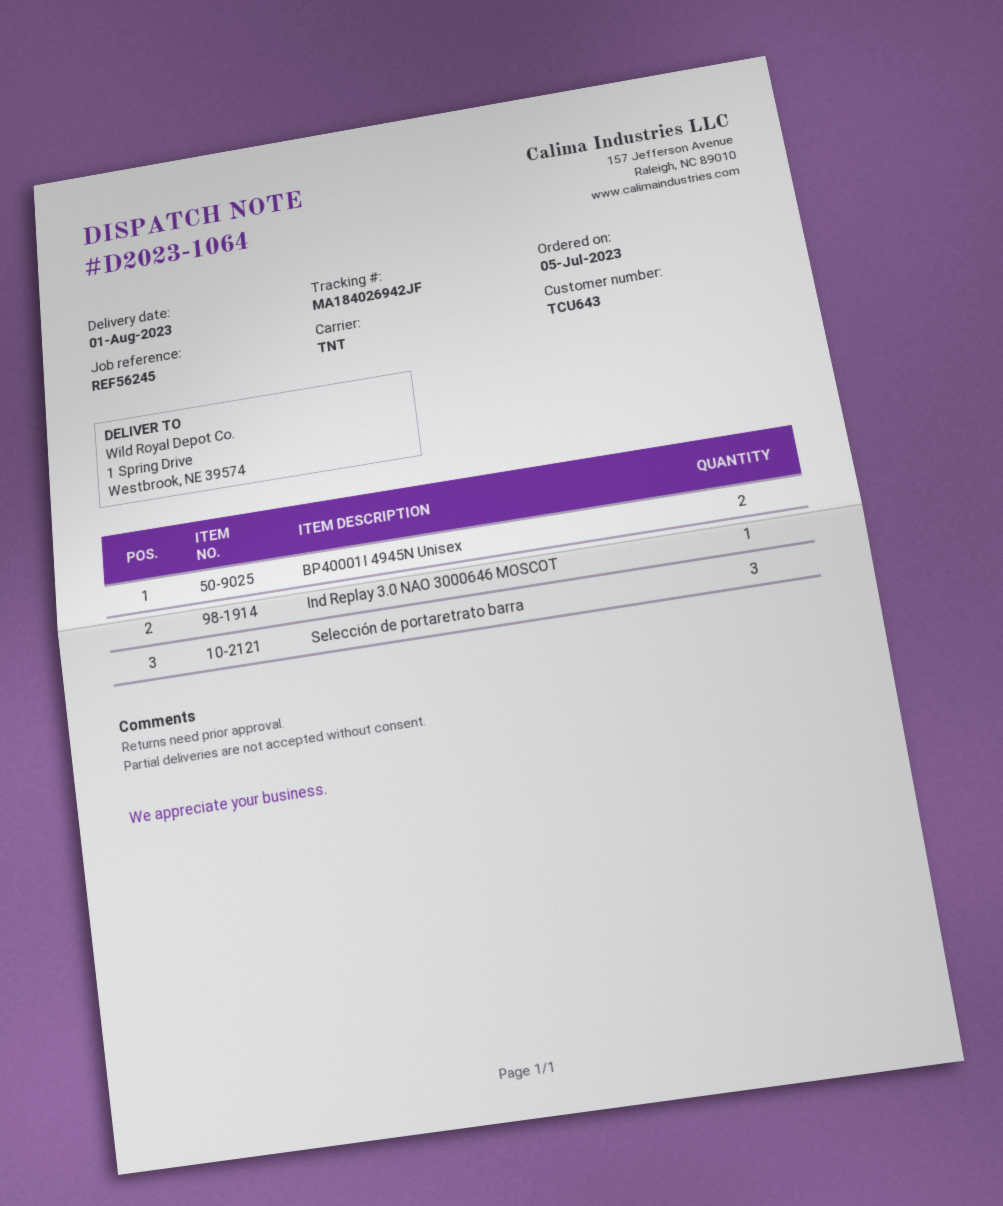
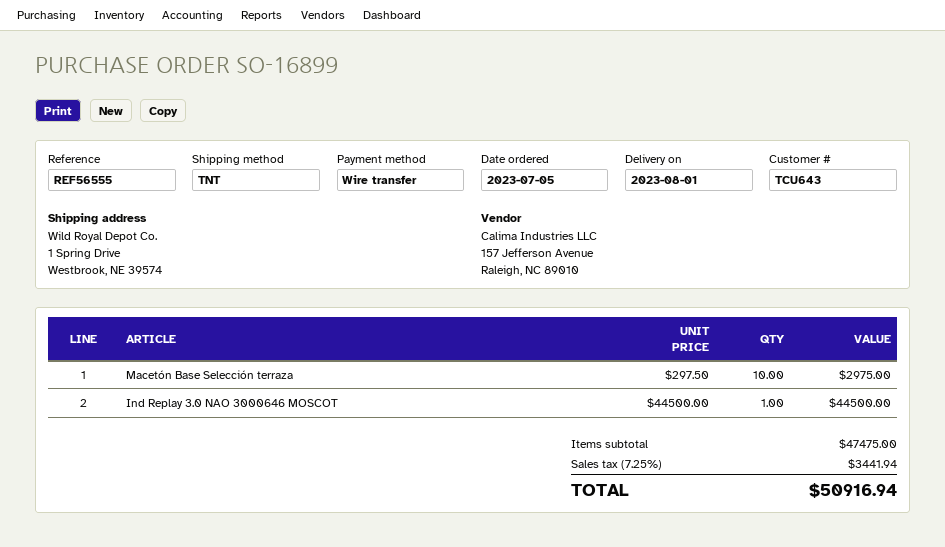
reference: REF56245 -> REF56555
BP40001I 4945N Unisex: 2 -> none
Selección de portaretrato barra: 3 -> none
Macetón Base Selección terraza: none -> 10

